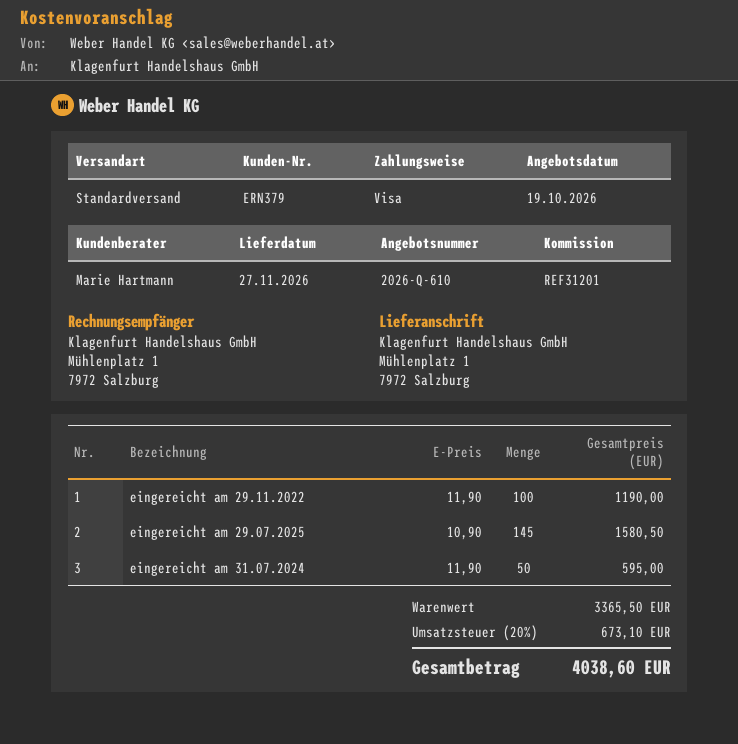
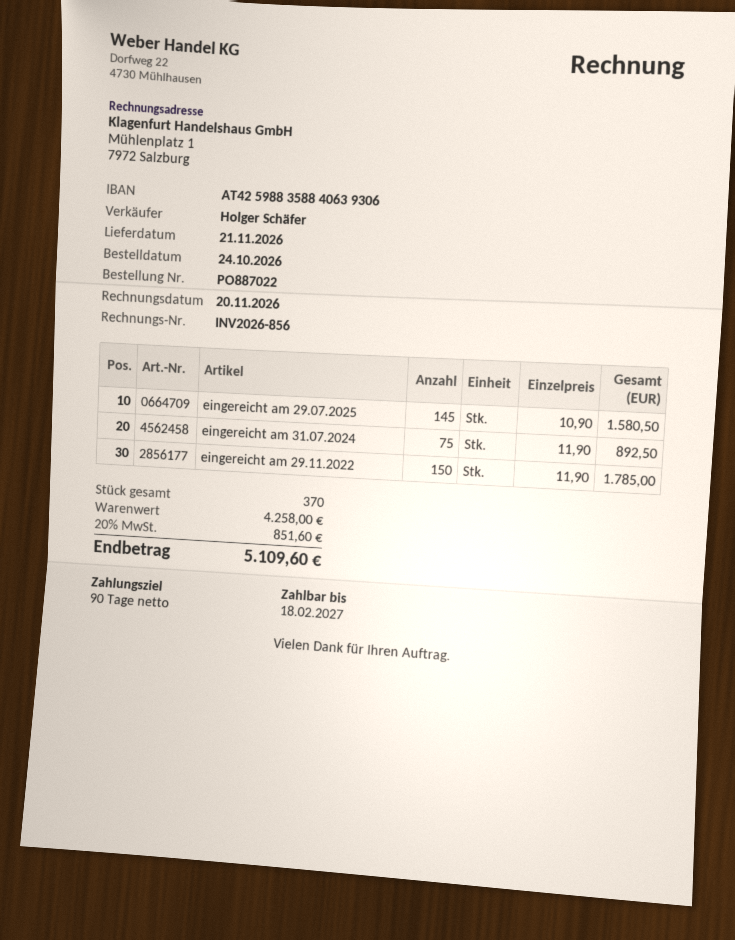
delivery date: 2026-11-27 -> 2026-11-21
sales rep: Marie Hartmann -> Holger Schäfer
eingereicht am 29.11.2022: 100 x 11.90 = 1190.00 -> 150 x 11.90 = 1785.00
eingereicht am 31.07.2024: 50 x 11.90 = 595.00 -> 75 x 11.90 = 892.50
subtotal: 3365.50 -> 4258.00
tax: 20% = 673.10 -> 20% = 851.60
total: 4038.60 -> 5109.60

